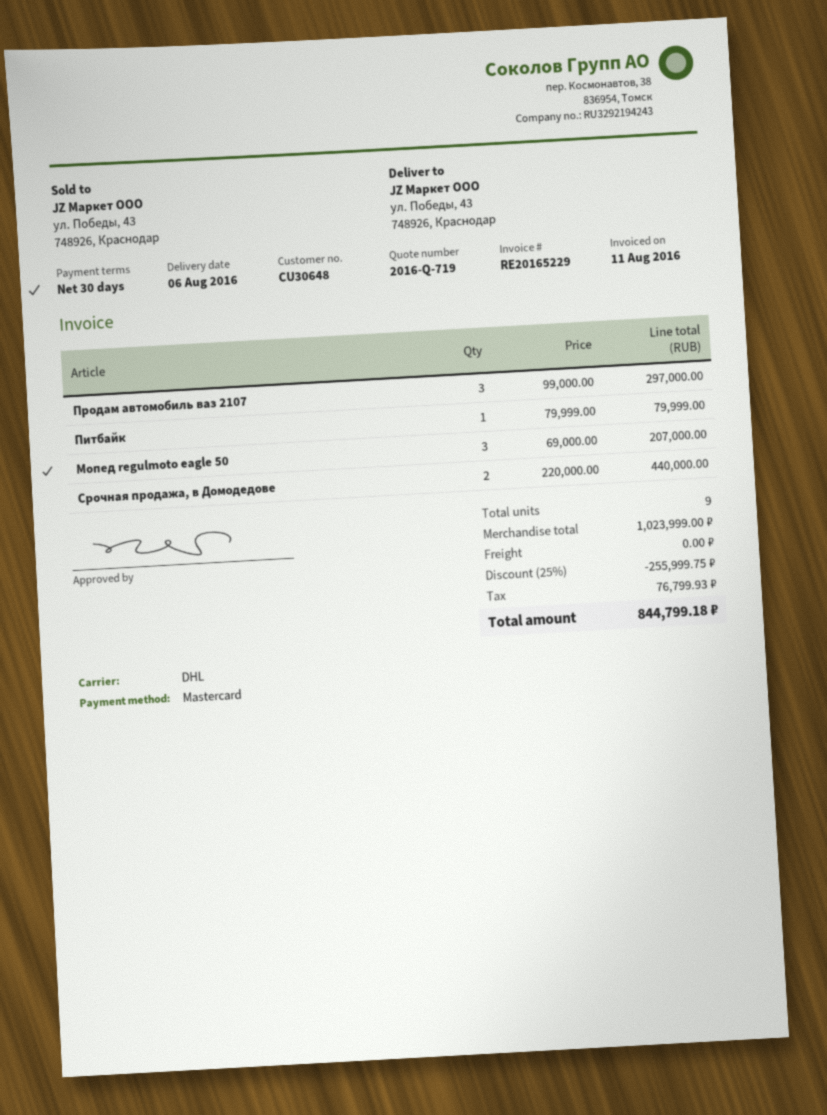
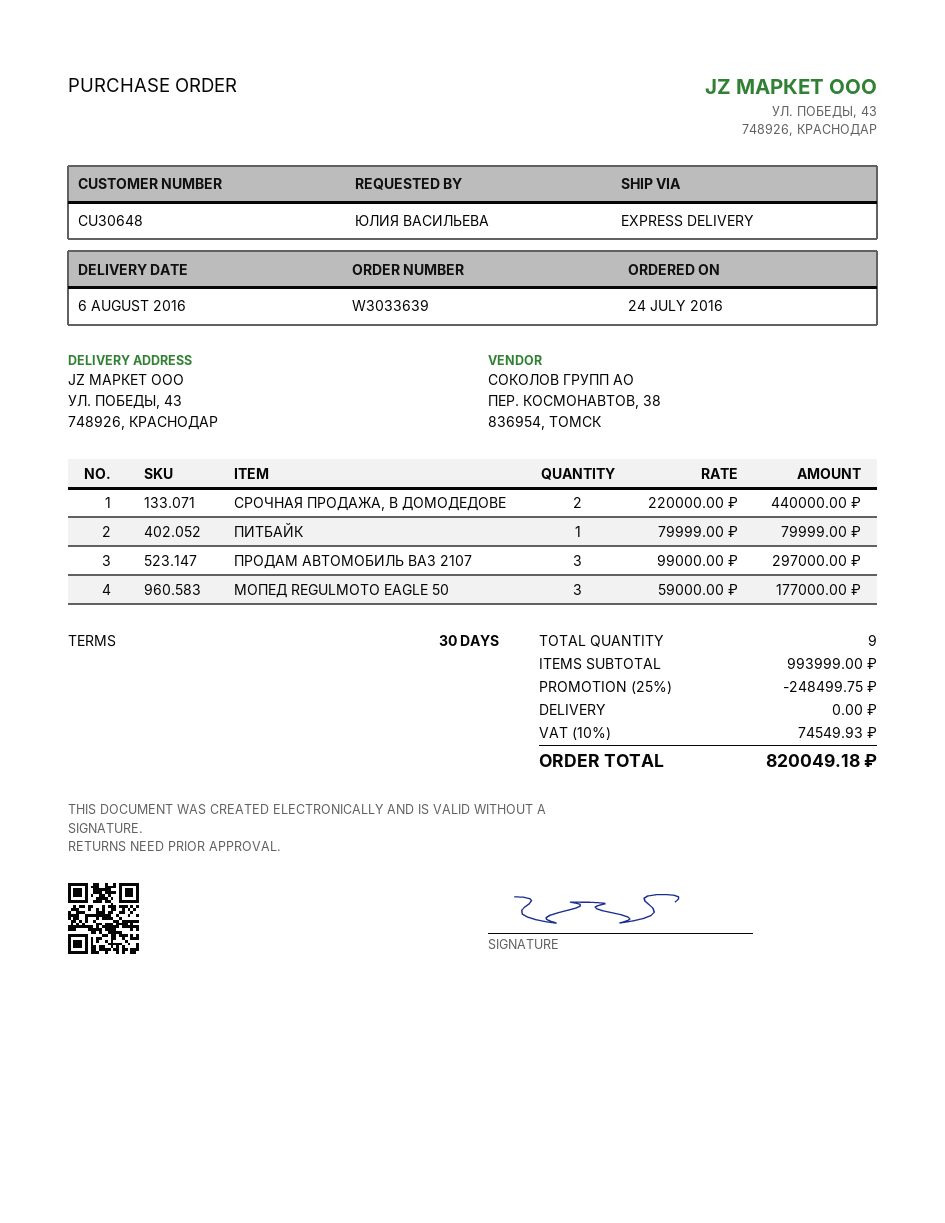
shipping method: DHL -> express
Мопед regulmoto eagle 50: 3 x 69000.00 = 207000.00 -> 3 x 59000.00 = 177000.00
subtotal: 1023999.00 -> 993999.00
discount: 25% = 255999.75 -> 25% = 248499.75
tax: 76799.93 -> 74549.93
total: 844799.18 -> 820049.18

